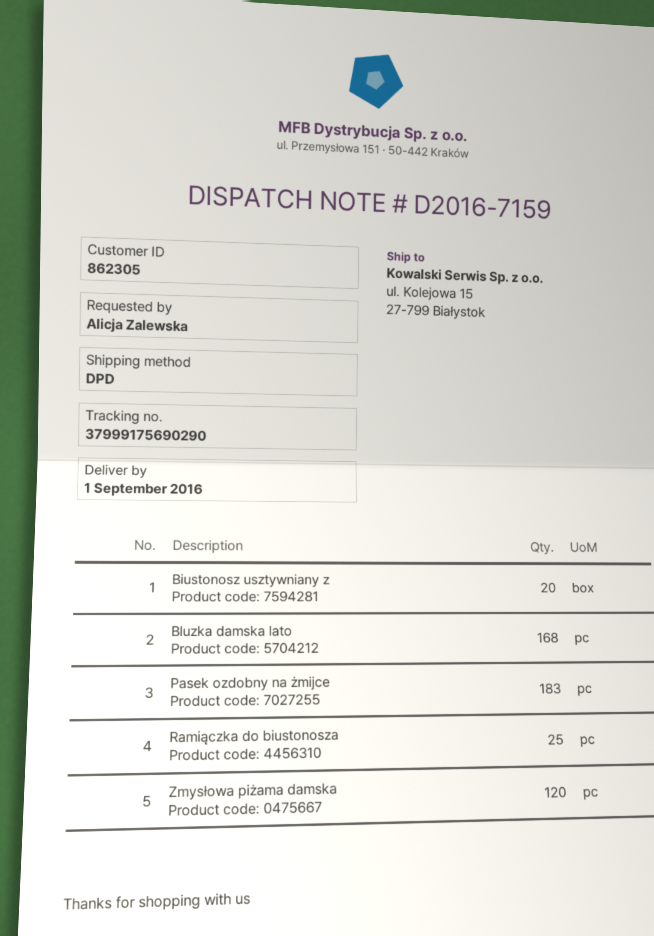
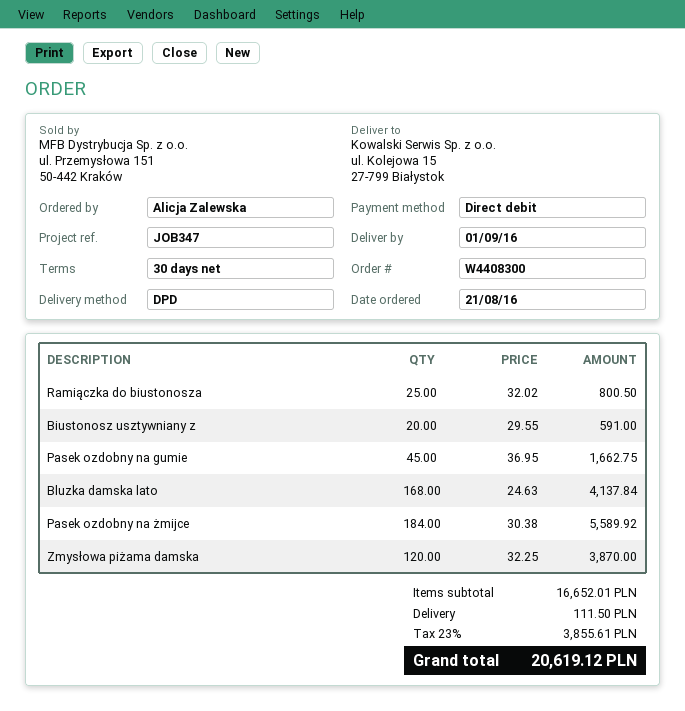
Pasek ozdobny na żmijce: 183 -> 184
Pasek ozdobny na gumie: none -> 45

